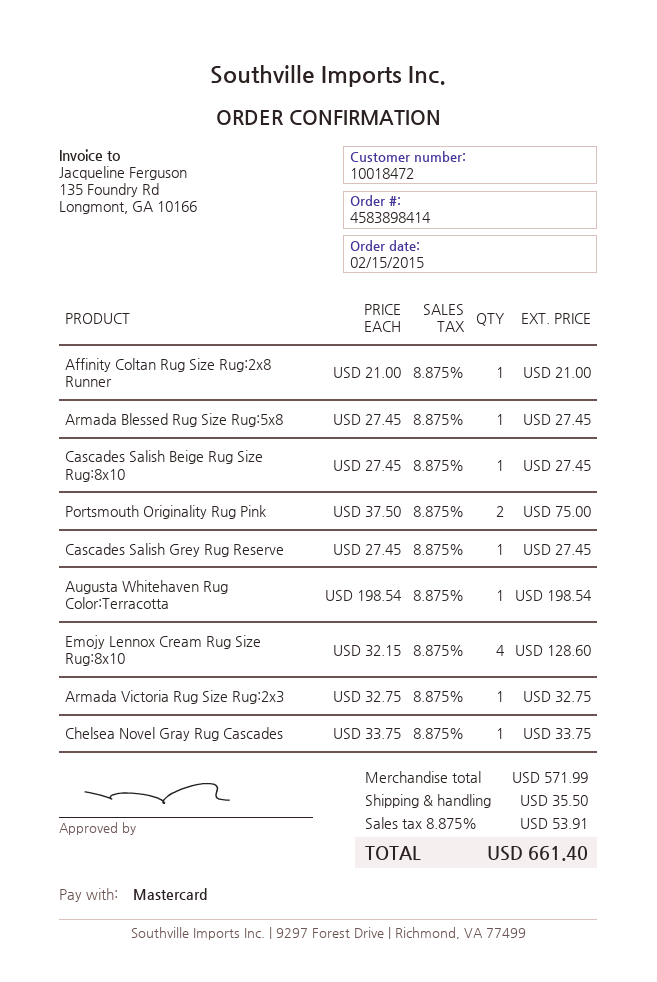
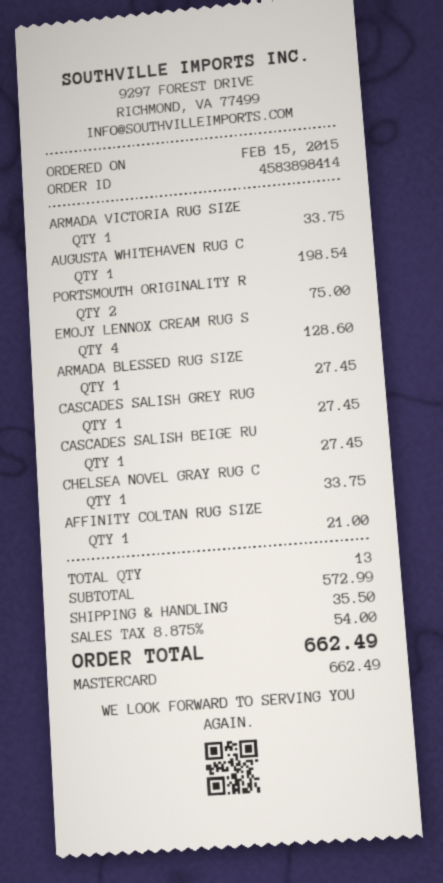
Armada Victoria Rug Size Rug:2x3: 1 for 32.75 -> 1 for 33.75
subtotal: 571.99 -> 572.99
tax: 8.875% = 53.91 -> 8.875% = 54.00
total: 661.40 -> 662.49

